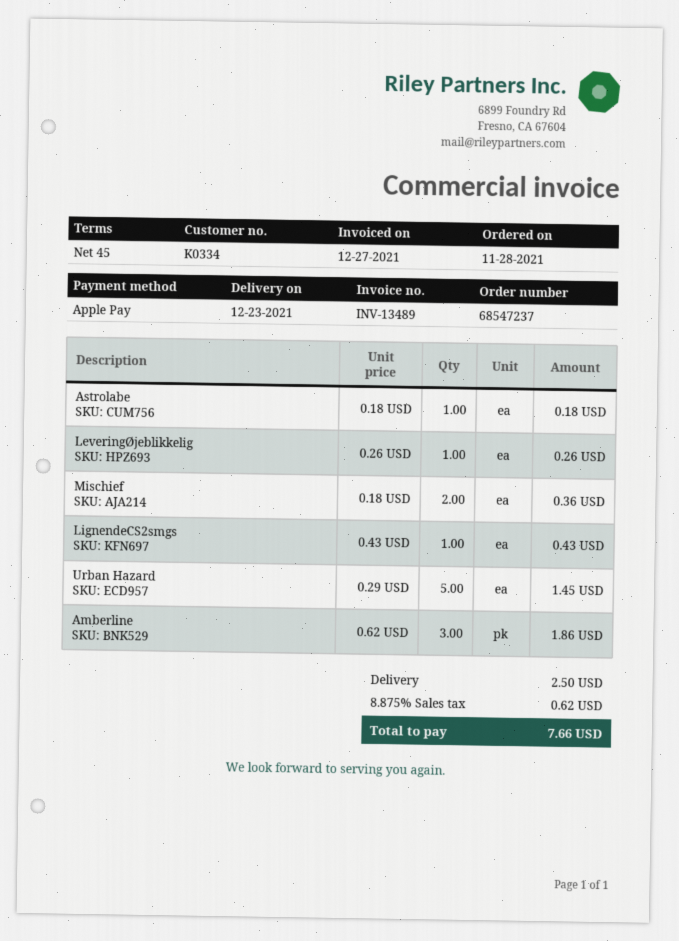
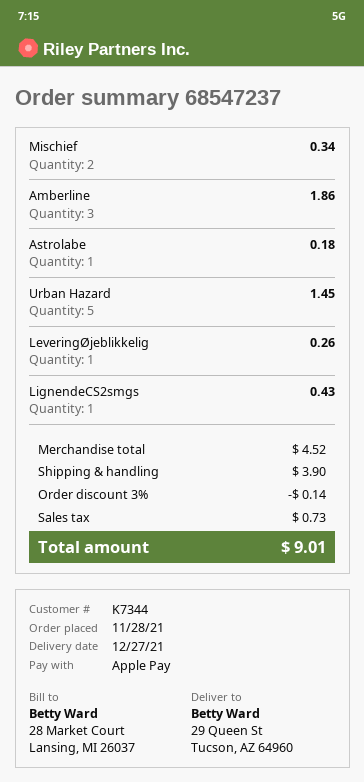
delivery date: 2021-12-23 -> 2021-12-27
customer number: K0334 -> K7344
Mischief: 2 for 0.36 -> 2 for 0.34
discount: none -> 3% = 0.14
shipping: 2.50 -> 3.90
tax: 0.62 -> 0.73
total: 7.66 -> 9.01

